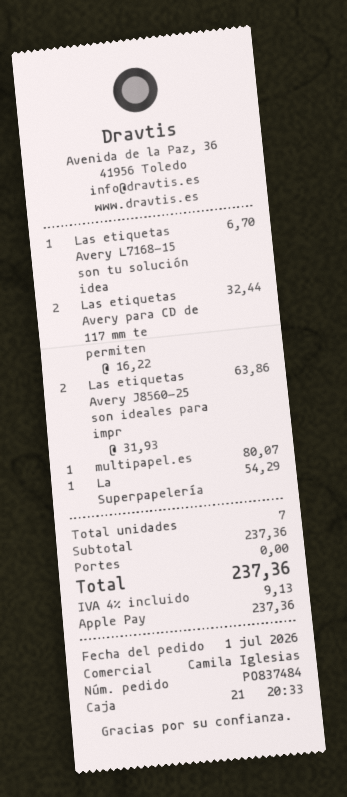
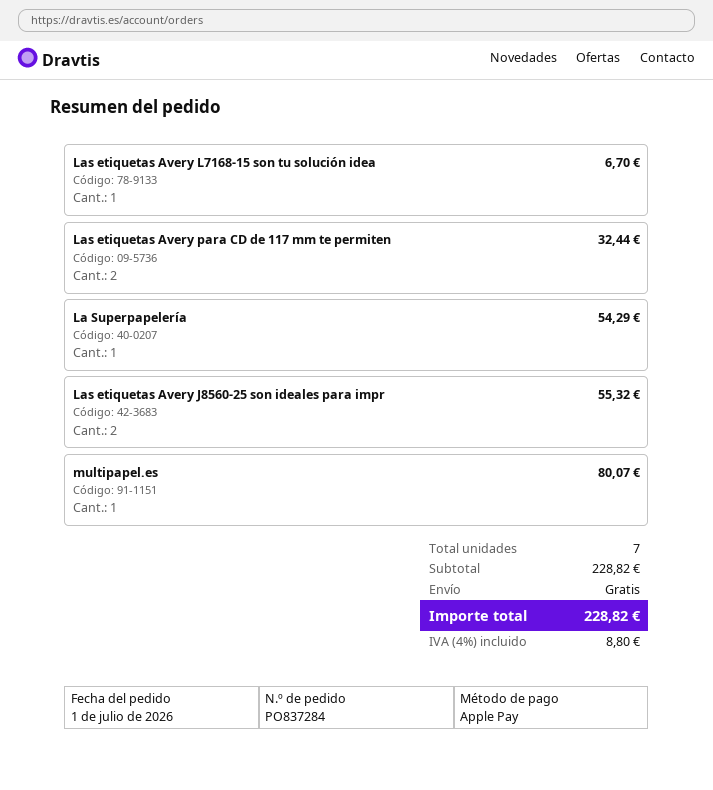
order number: PO837484 -> PO837284
Las etiquetas Avery J8560-25 son ideales para impr: 2 for 63.86 -> 2 for 55.32
subtotal: 237.36 -> 228.82
tax: 4% = 9.13 -> 4% = 8.80
total: 237.36 -> 228.82

